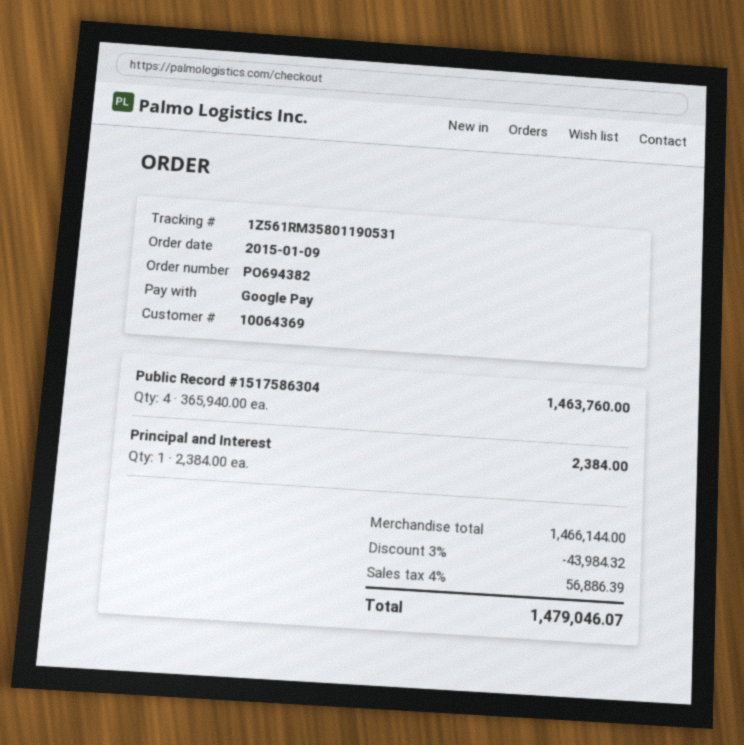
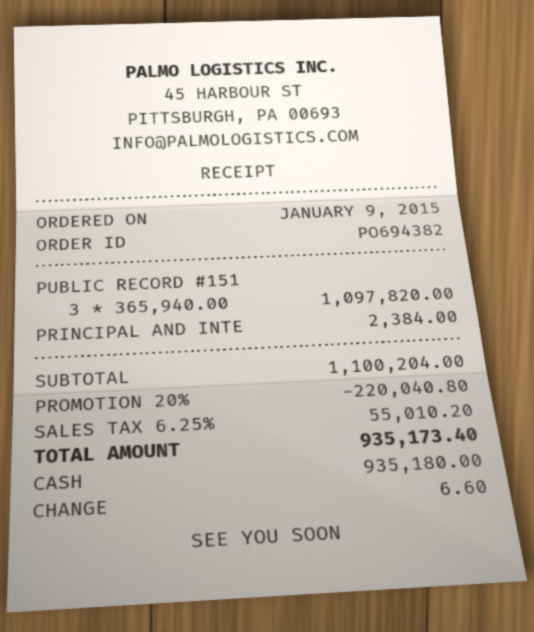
payment method: Google Pay -> cash
Public Record #1517586304: 4 x 365940.00 = 1463760.00 -> 3 x 365940.00 = 1097820.00
subtotal: 1466144.00 -> 1100204.00
discount: 3% = 43984.32 -> 20% = 220040.80
tax: 4% = 56886.39 -> 6.25% = 55010.20
total: 1479046.07 -> 935173.40

